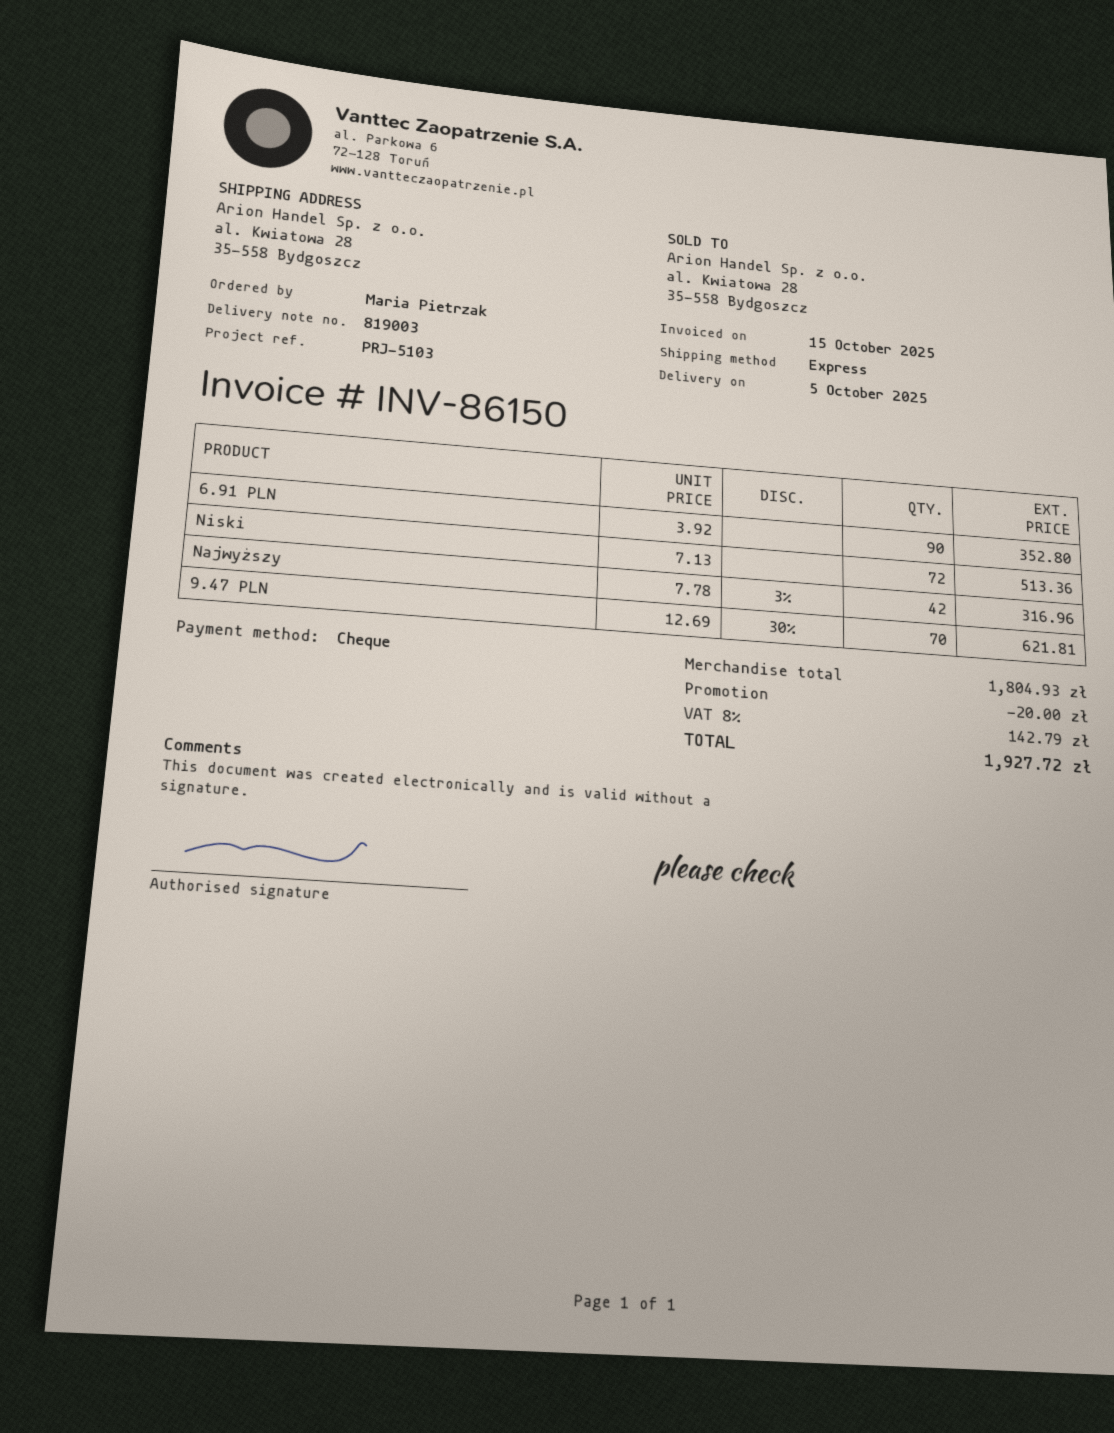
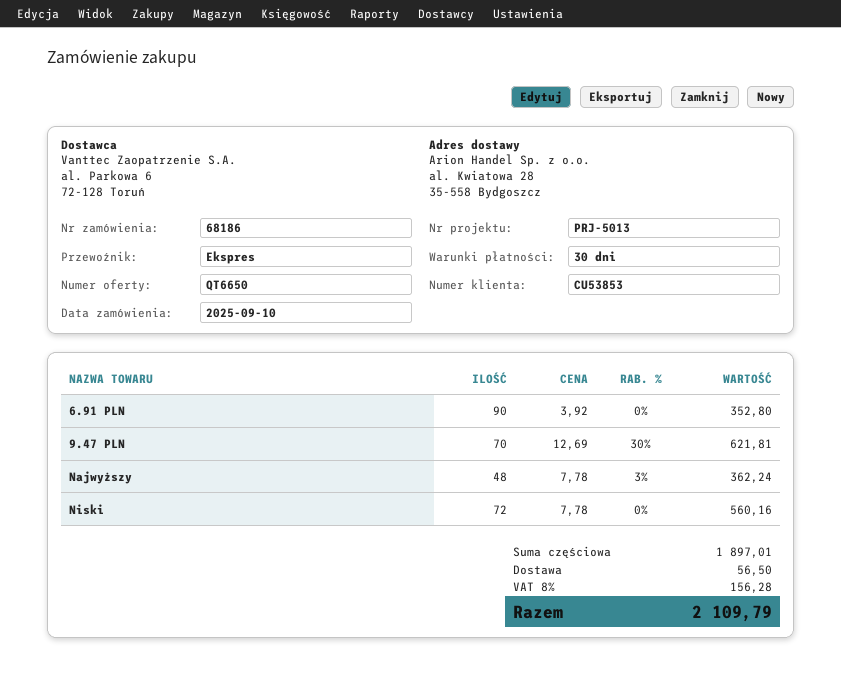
reference: PRJ-5103 -> PRJ-5013
Niski: 72 x 7.13 = 513.36 -> 72 x 7.78 = 560.16
Najwyższy: 42 x 7.78 - 3% = 316.96 -> 48 x 7.78 - 3% = 362.24
subtotal: 1804.93 -> 1897.01
discount: 20.00 -> none
shipping: none -> 56.50
tax: 8% = 142.79 -> 8% = 156.28
total: 1927.72 -> 2109.79

